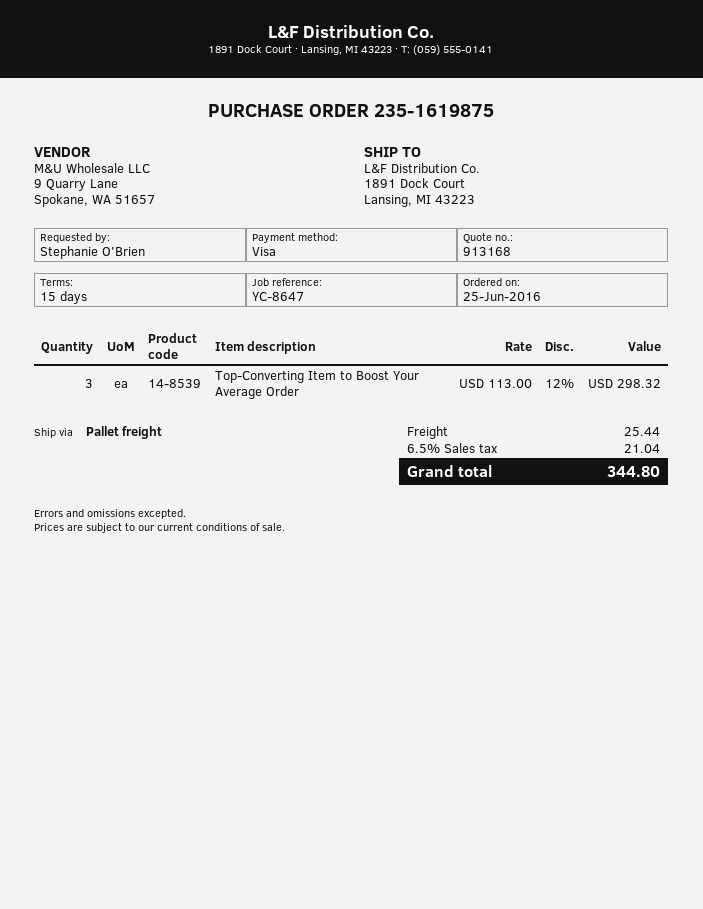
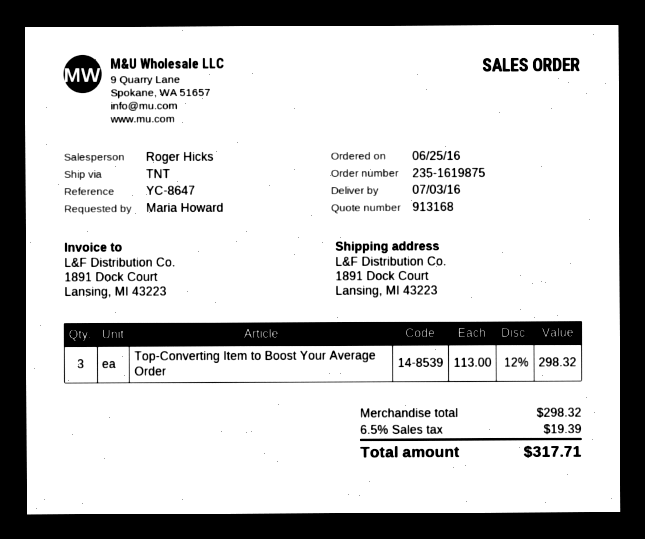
ordered by: Stephanie O'Brien -> Maria Howard
shipping method: pallet freight -> TNT
shipping: 25.44 -> none
tax: 6.5% = 21.04 -> 6.5% = 19.39
total: 344.80 -> 317.71

